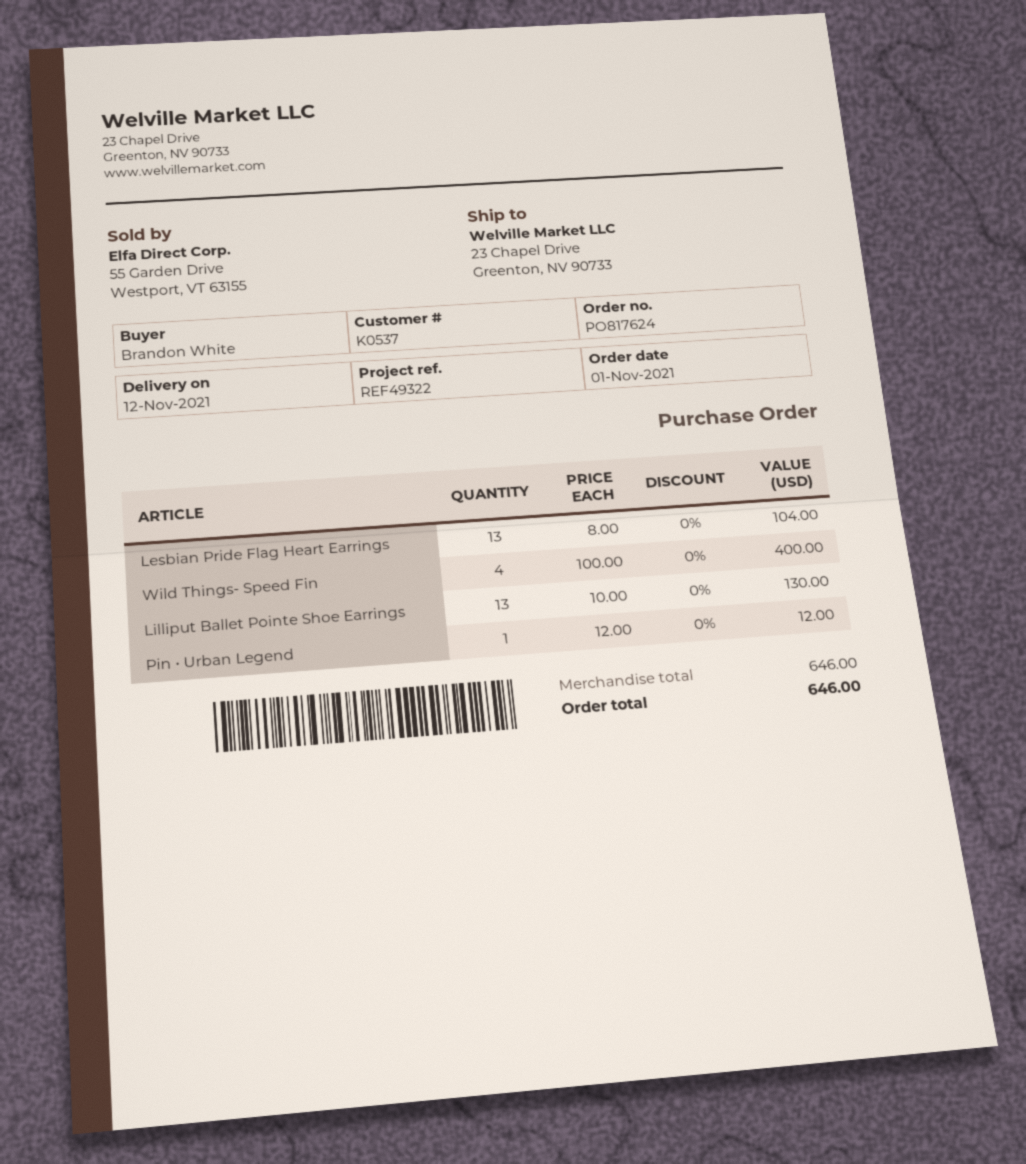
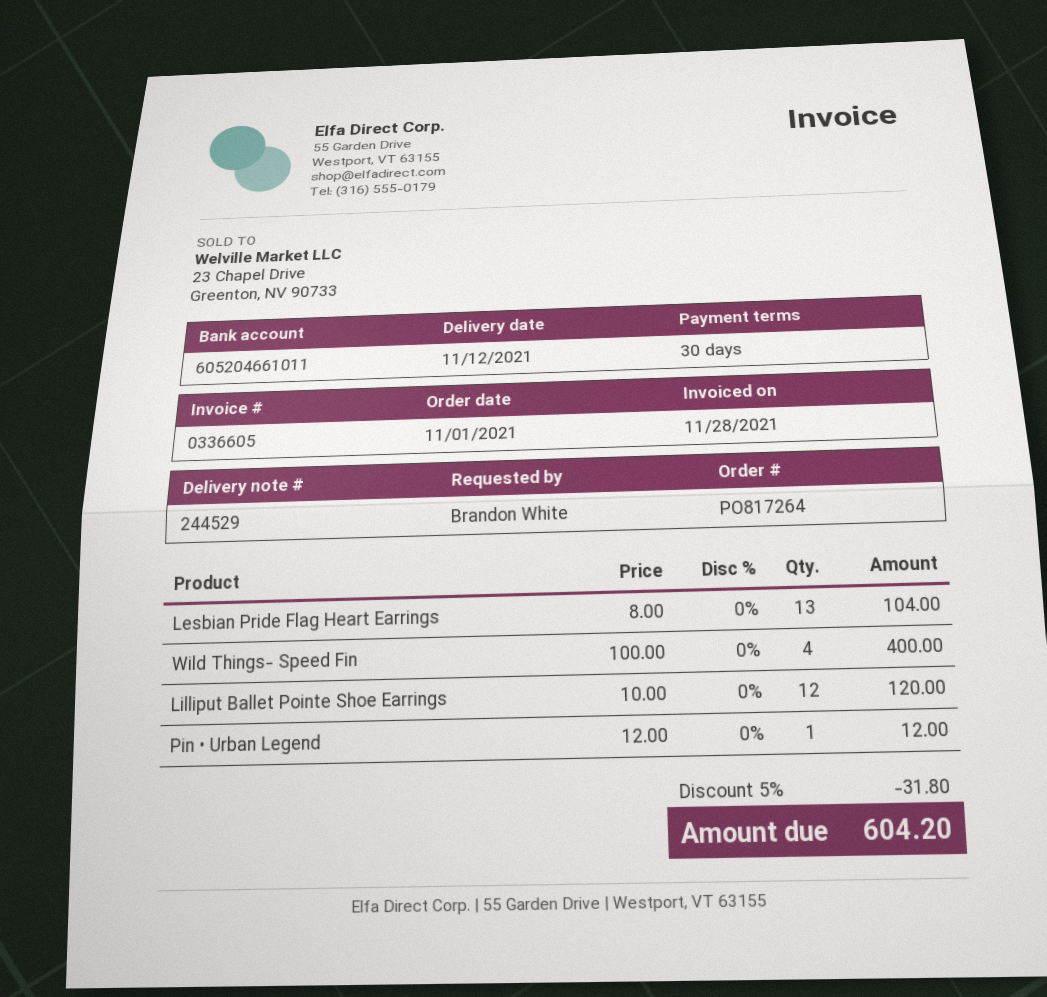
order number: PO817624 -> PO817264
Lilliput Ballet Pointe Shoe Earrings: 13 x 10.00 = 130.00 -> 12 x 10.00 = 120.00
discount: none -> 5% = 31.80
total: 646.00 -> 604.20

